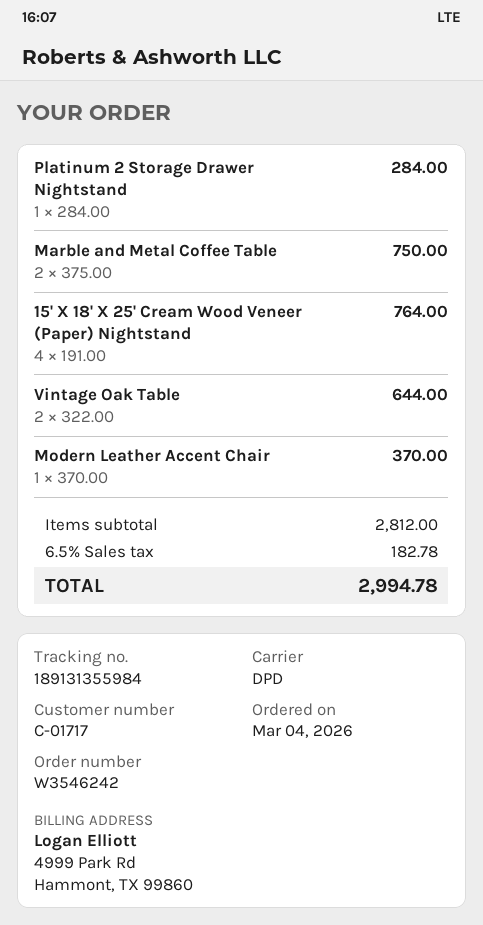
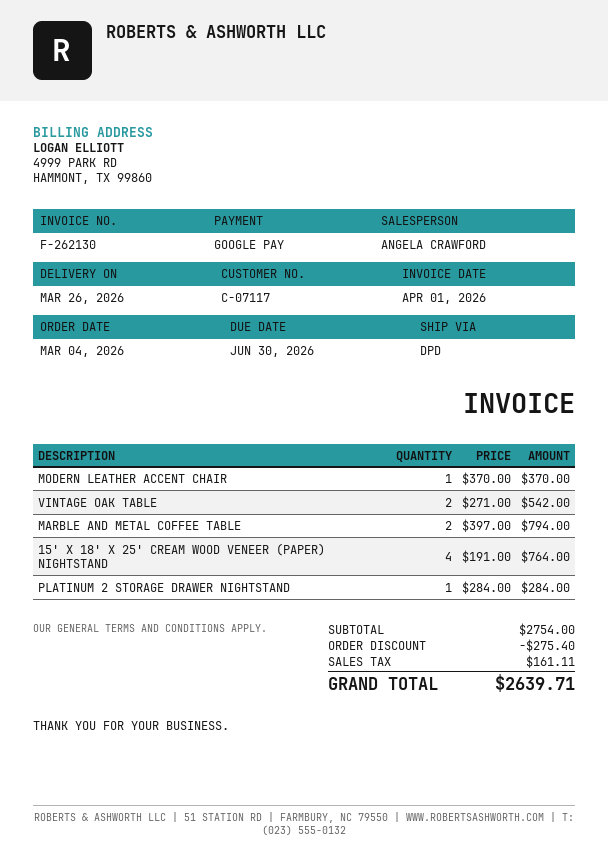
customer number: C-01717 -> C-07117
Marble and Metal Coffee Table: 2 x 375.00 = 750.00 -> 2 x 397.00 = 794.00
Vintage Oak Table: 2 x 322.00 = 644.00 -> 2 x 271.00 = 542.00
subtotal: 2812.00 -> 2754.00
discount: none -> 275.40
tax: 182.78 -> 161.11
total: 2994.78 -> 2639.71

